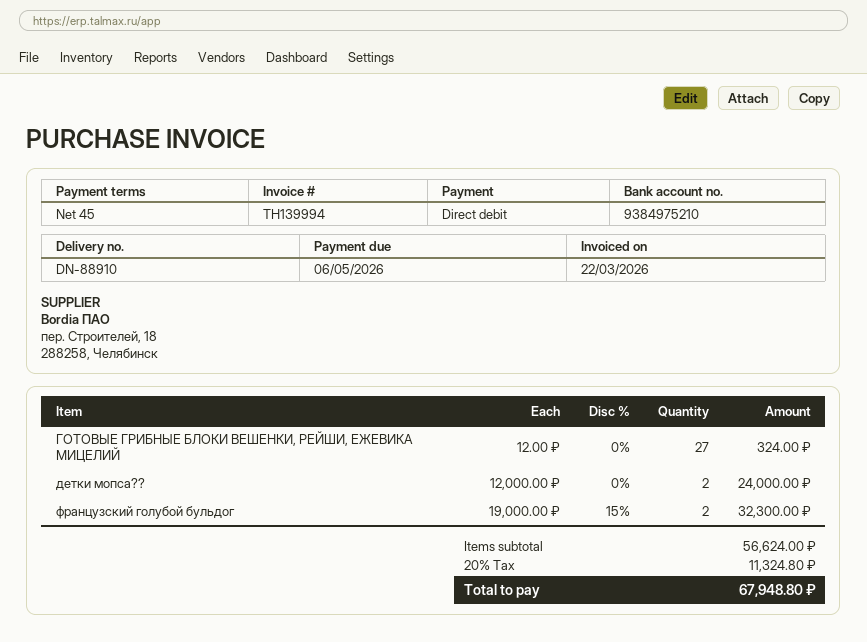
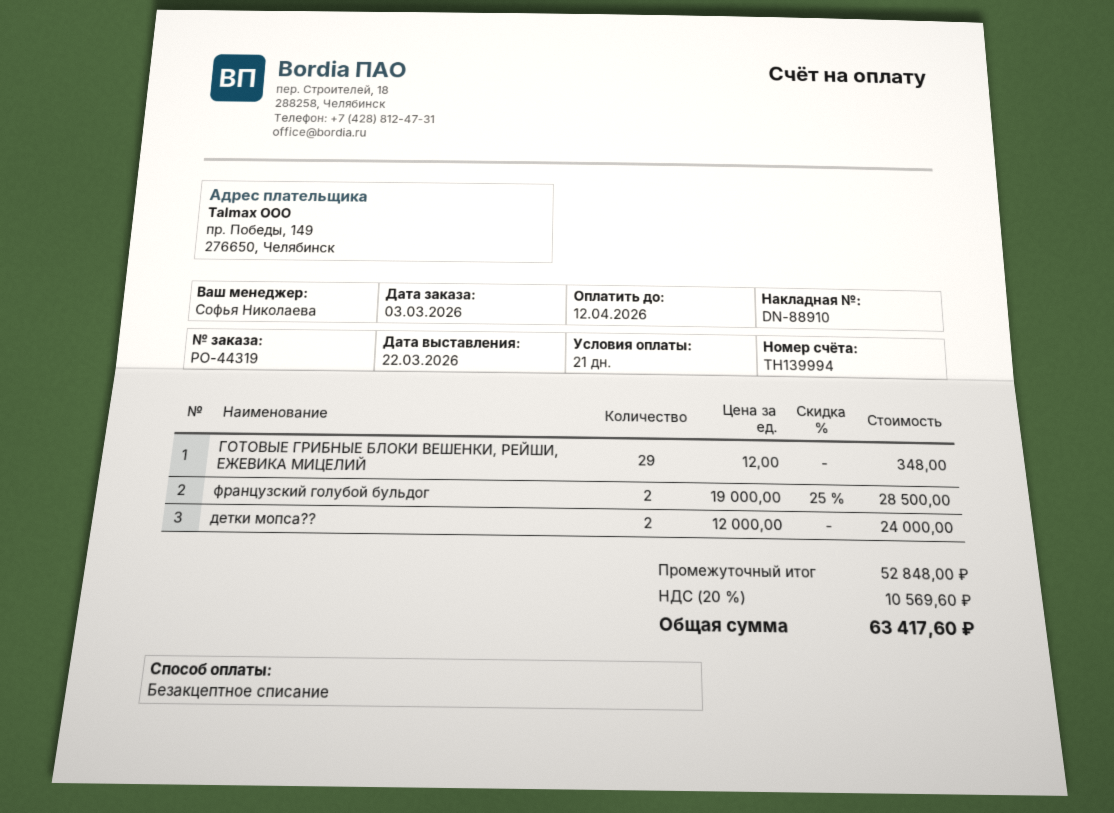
payment terms: 45 days -> 21 days
due date: 2026-05-06 -> 2026-04-12
ГОТОВЫЕ ГРИБНЫЕ БЛОКИ ВЕШЕНКИ, РЕЙШИ, ЕЖЕВИКА МИЦЕЛИЙ: 27 x 12.00 = 324.00 -> 29 x 12.00 = 348.00
французский голубой бульдог: 2 x 19000.00 - 15% = 32300.00 -> 2 x 19000.00 - 25% = 28500.00
subtotal: 56624.00 -> 52848.00
tax: 20% = 11324.80 -> 20% = 10569.60
total: 67948.80 -> 63417.60

